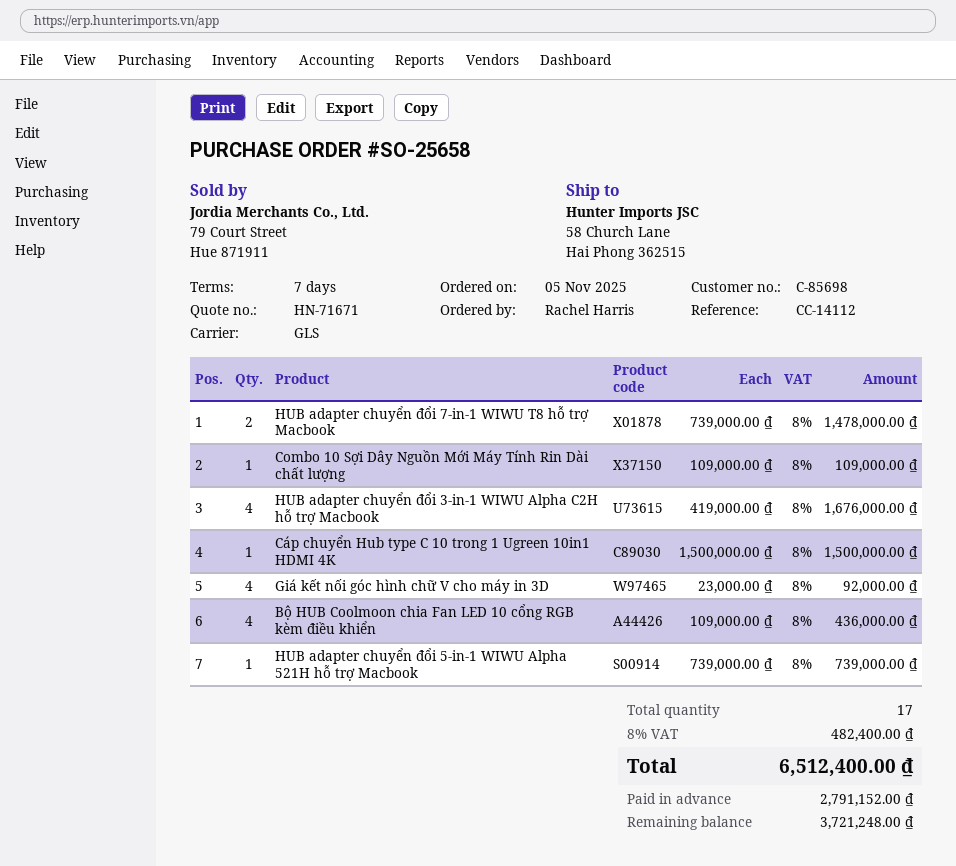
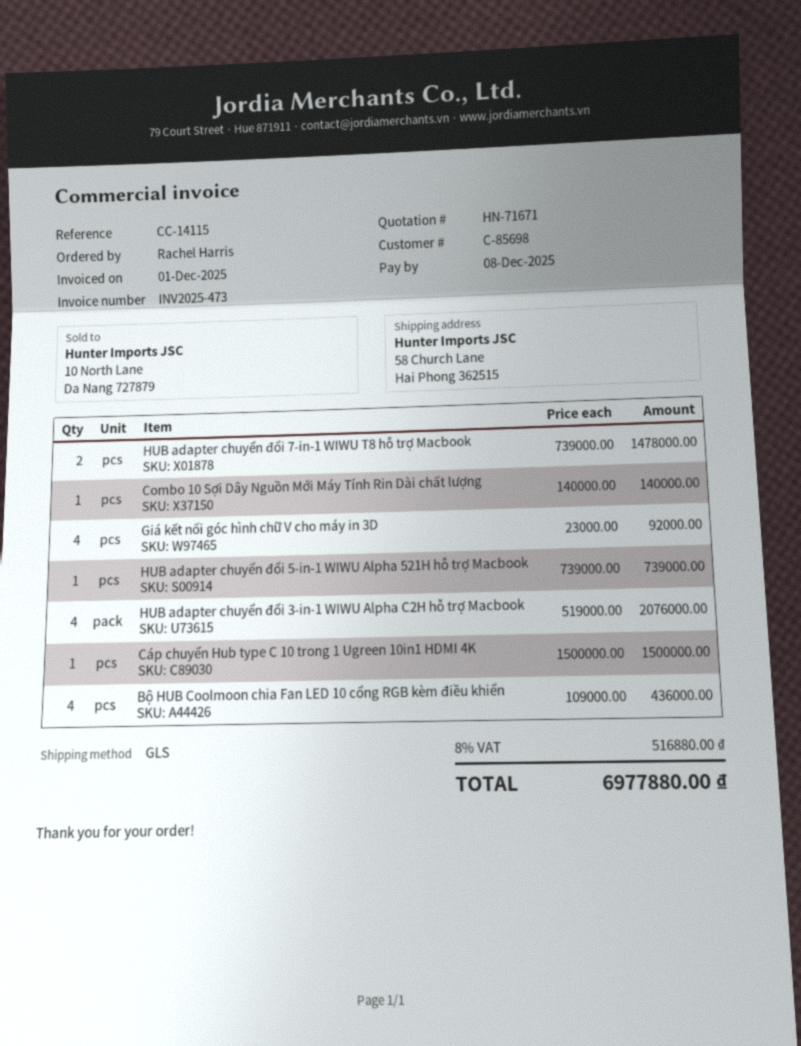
reference: CC-14112 -> CC-14115
Combo 10 Sợi Dây Nguồn Mới Máy Tính Rin Dài chất lượng: 1 x 109000.00 = 109000.00 -> 1 x 140000.00 = 140000.00
HUB adapter chuyển đổi 3-in-1 WIWU Alpha C2H hỗ trợ Macbook: 4 x 419000.00 = 1676000.00 -> 4 x 519000.00 = 2076000.00
tax: 8% = 482400.00 -> 8% = 516880.00
total: 6512400.00 -> 6977880.00

